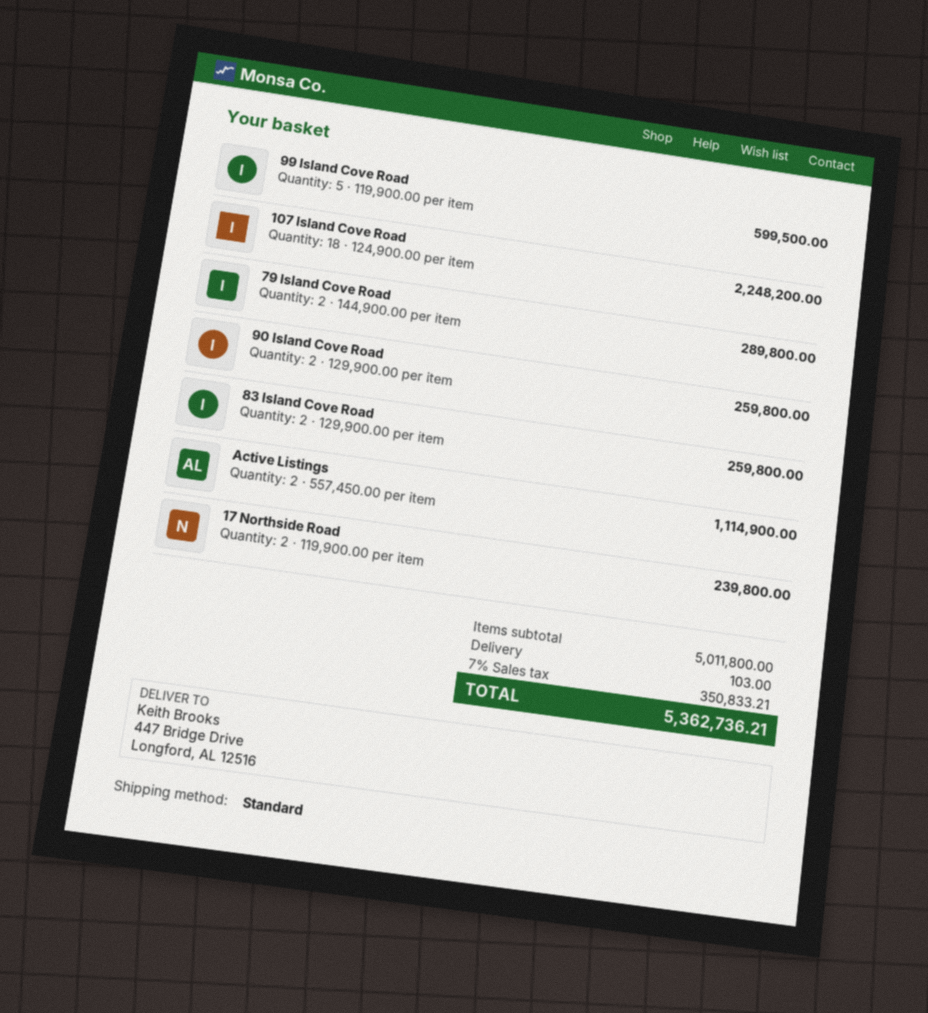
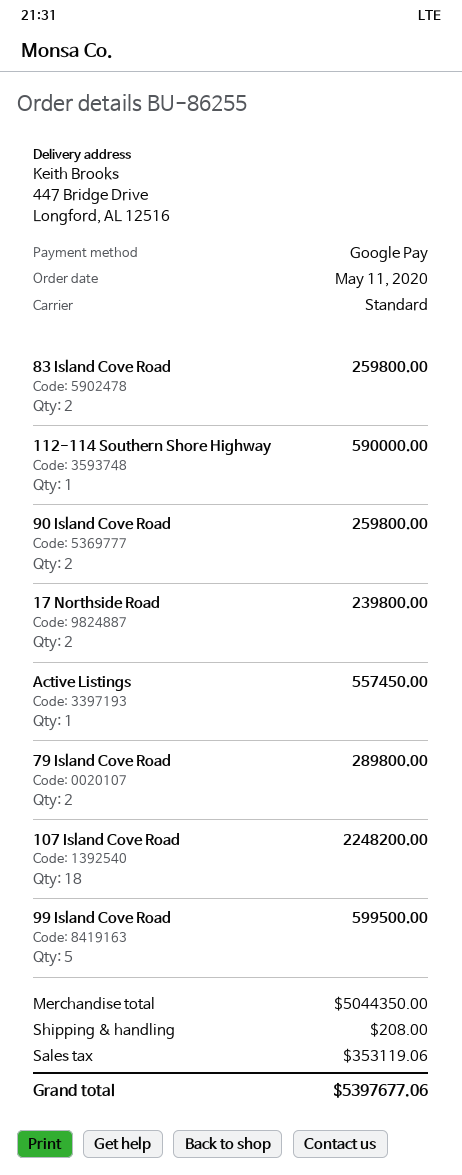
Active Listings: 2 for 1114900.00 -> 1 for 557450.00
112-114 Southern Shore Highway: none -> 1 for 590000.00
subtotal: 5011800.00 -> 5044350.00
shipping: 103.00 -> 208.00
tax: 350833.21 -> 353119.06
total: 5362736.21 -> 5397677.06

